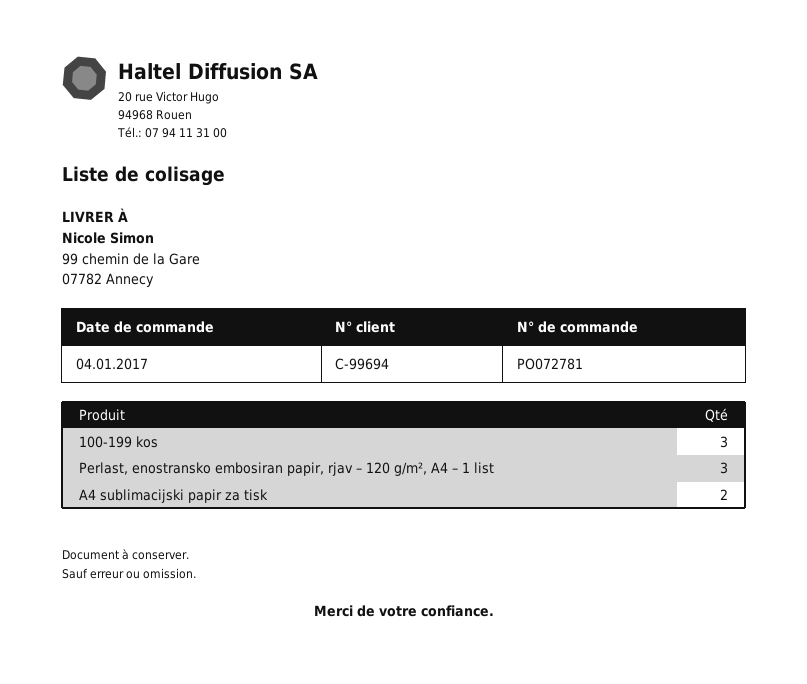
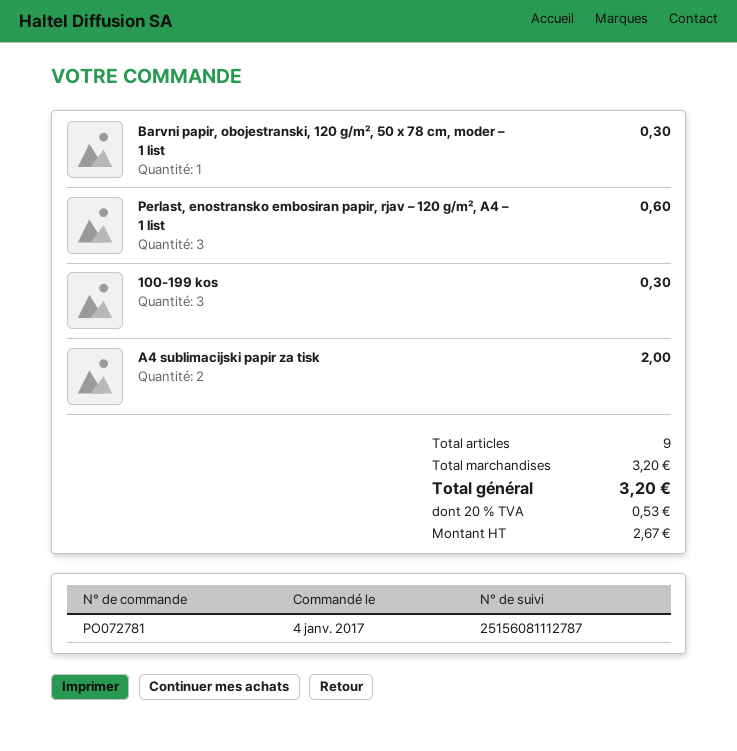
Barvni papir, obojestranski, 120 g/m², 50 x 78 cm, moder – 1 list: none -> 1

